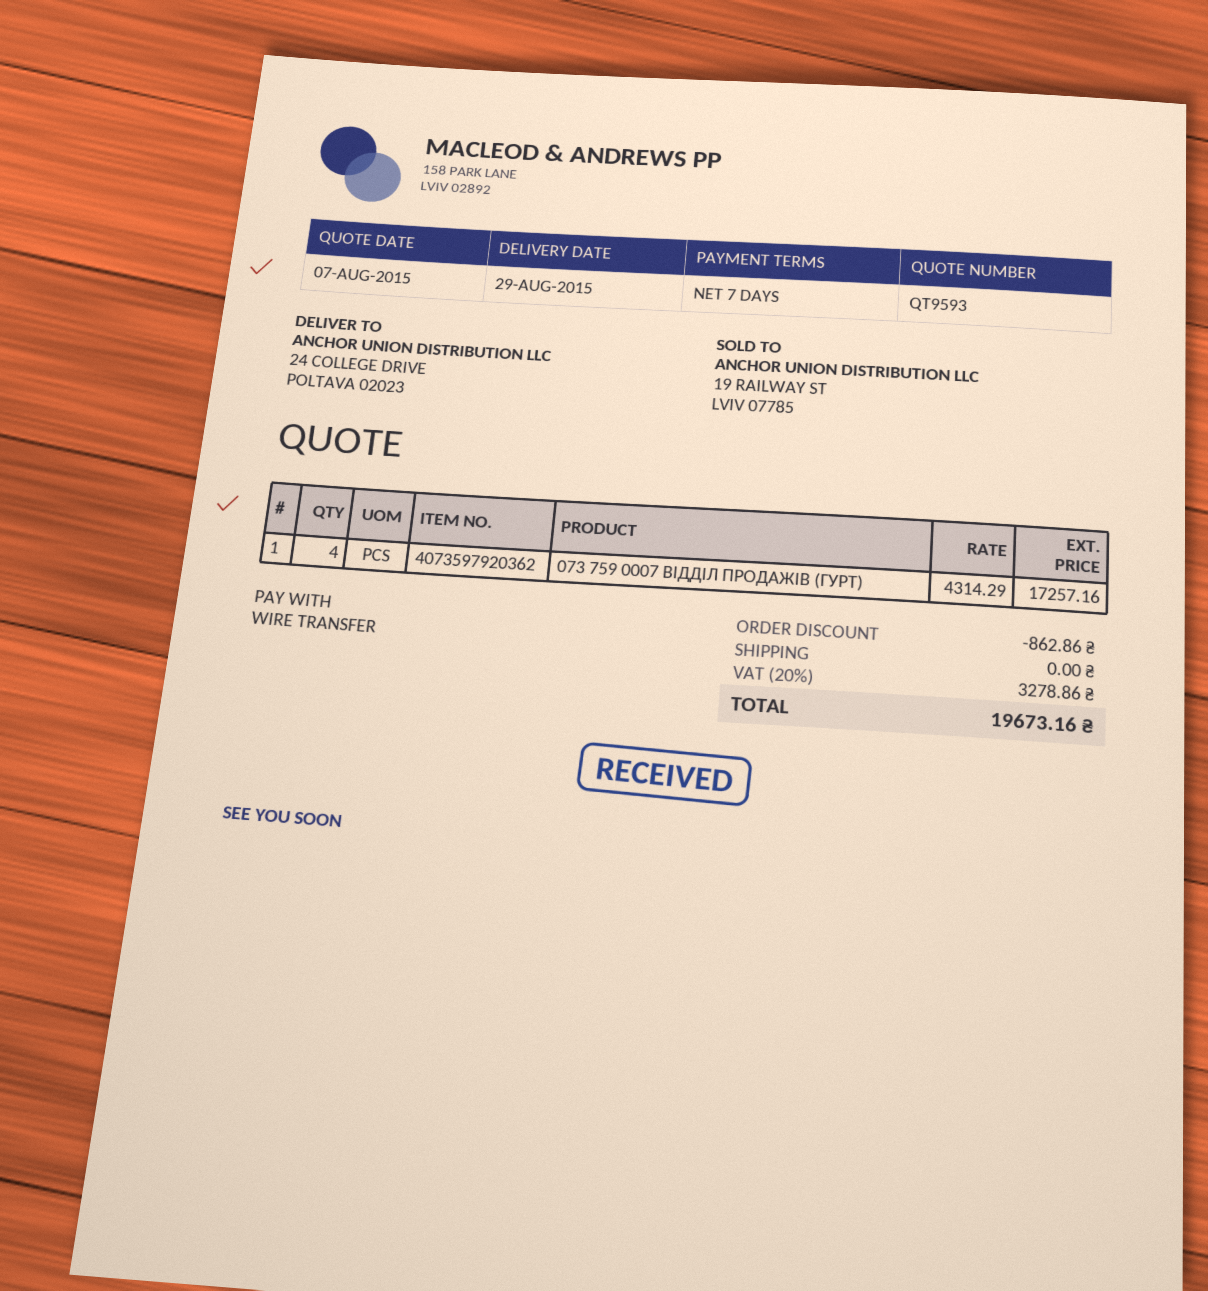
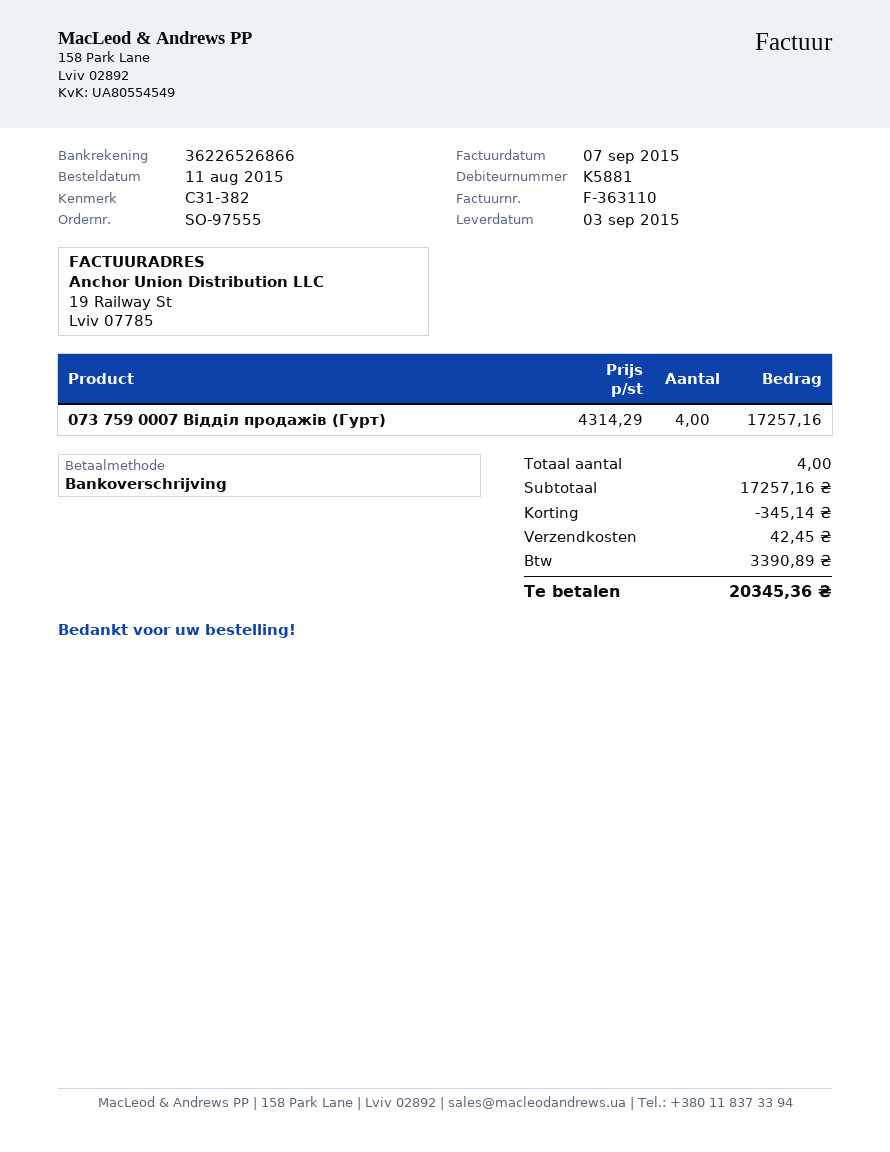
delivery date: 2015-08-29 -> 2015-09-03
discount: 862.86 -> 345.14
shipping: 0.00 -> 42.45
tax: 3278.86 -> 3390.89
total: 19673.16 -> 20345.36

